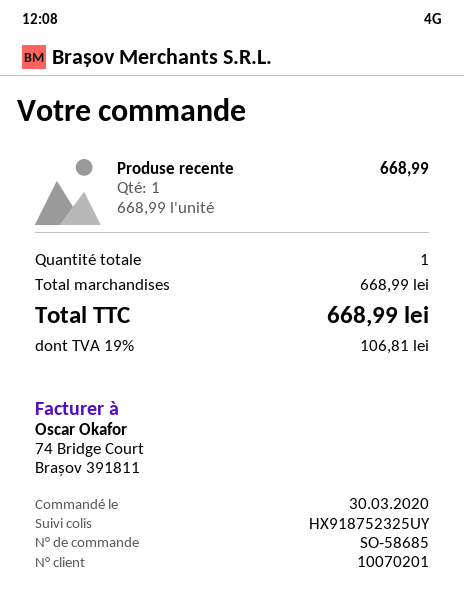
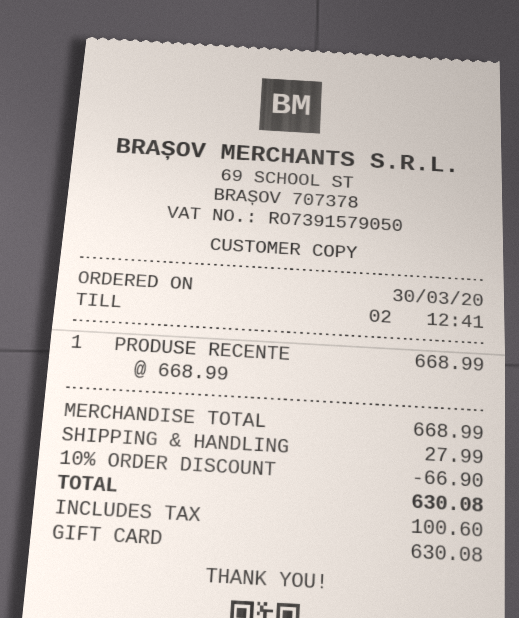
discount: none -> 10% = 66.90
shipping: none -> 27.99
tax: 106.81 -> 100.60
total: 668.99 -> 630.08

